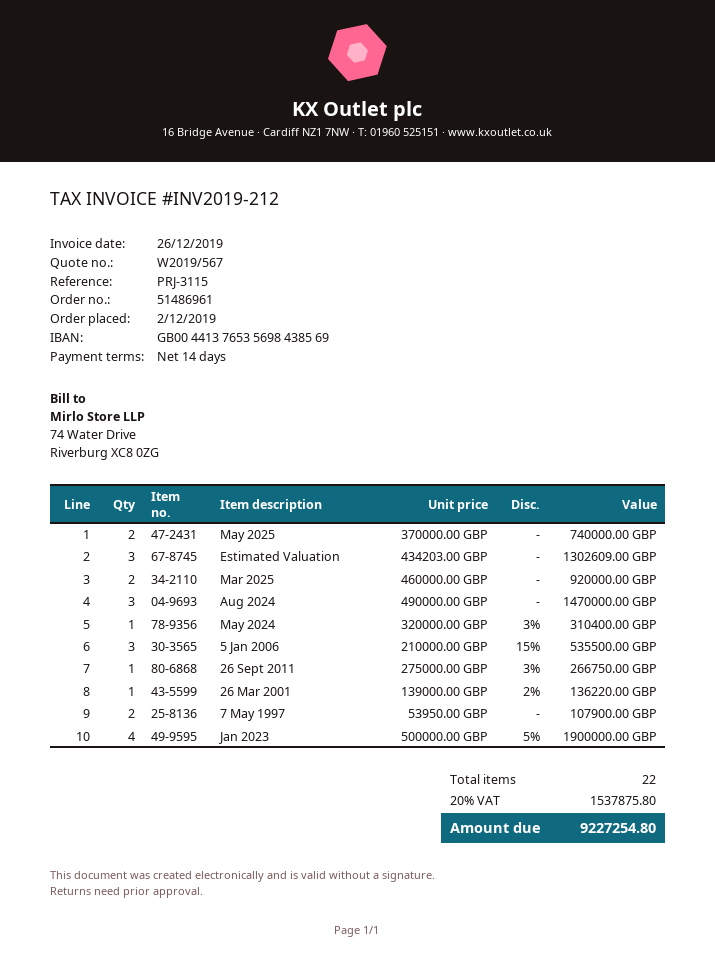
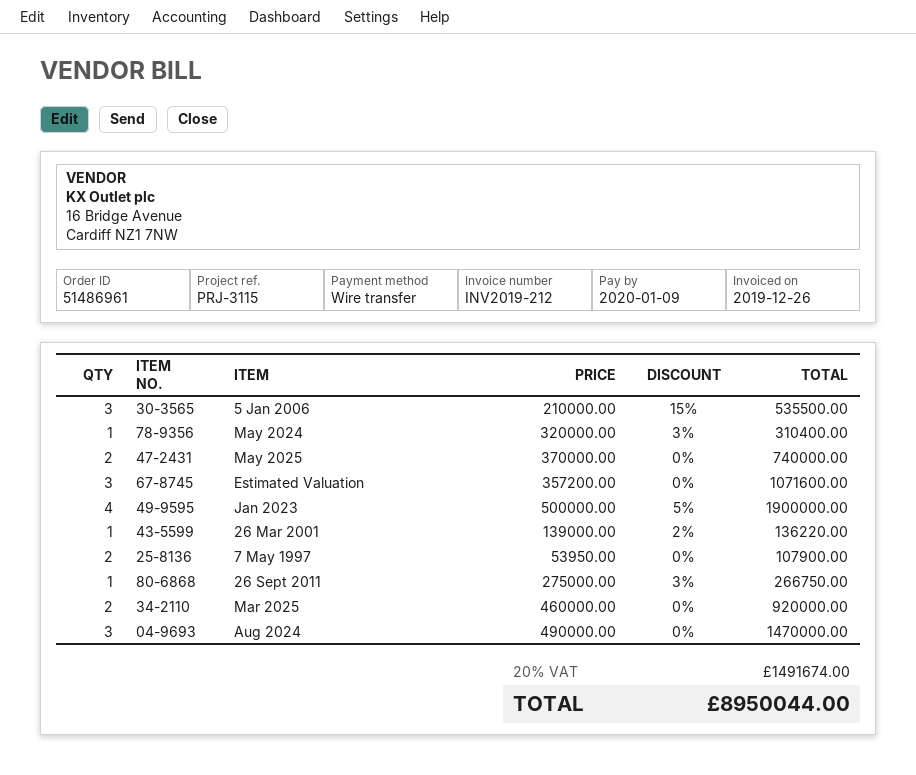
Estimated Valuation: 3 x 434203.00 = 1302609.00 -> 3 x 357200.00 = 1071600.00
tax: 20% = 1537875.80 -> 20% = 1491674.00
total: 9227254.80 -> 8950044.00

